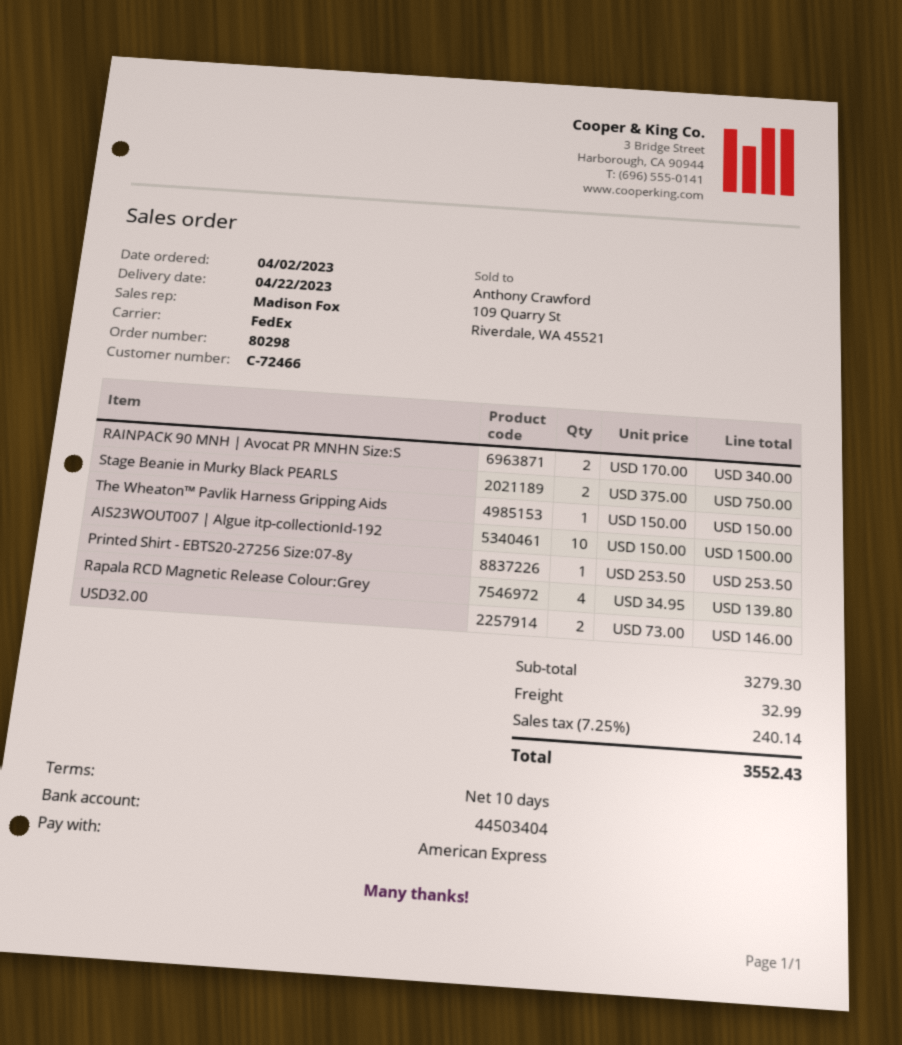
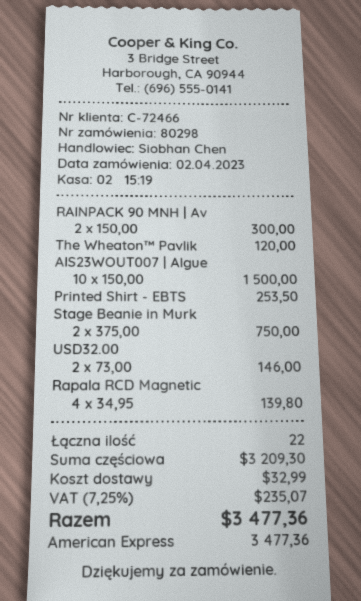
sales rep: Madison Fox -> Siobhan Chen
RAINPACK 90 MNH | Avocat PR MNHN Size:S: 2 x 170.00 = 340.00 -> 2 x 150.00 = 300.00
The Wheaton™ Pavlik Harness Gripping Aids: 1 x 150.00 = 150.00 -> 1 x 120.00 = 120.00
subtotal: 3279.30 -> 3209.30
tax: 7.25% = 240.14 -> 7.25% = 235.07
total: 3552.43 -> 3477.36

